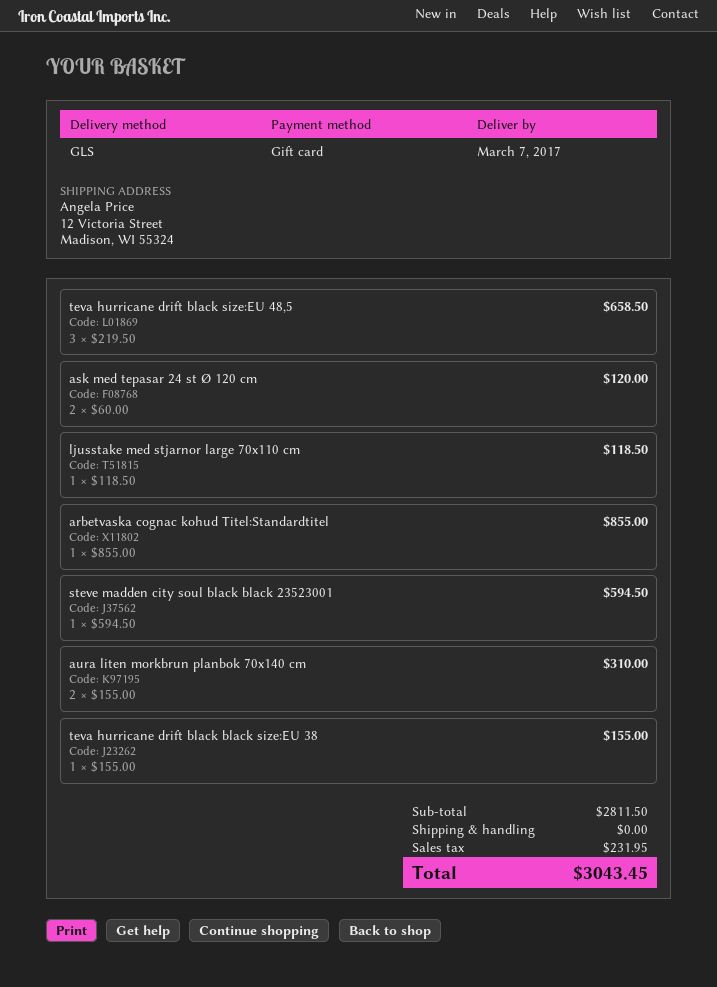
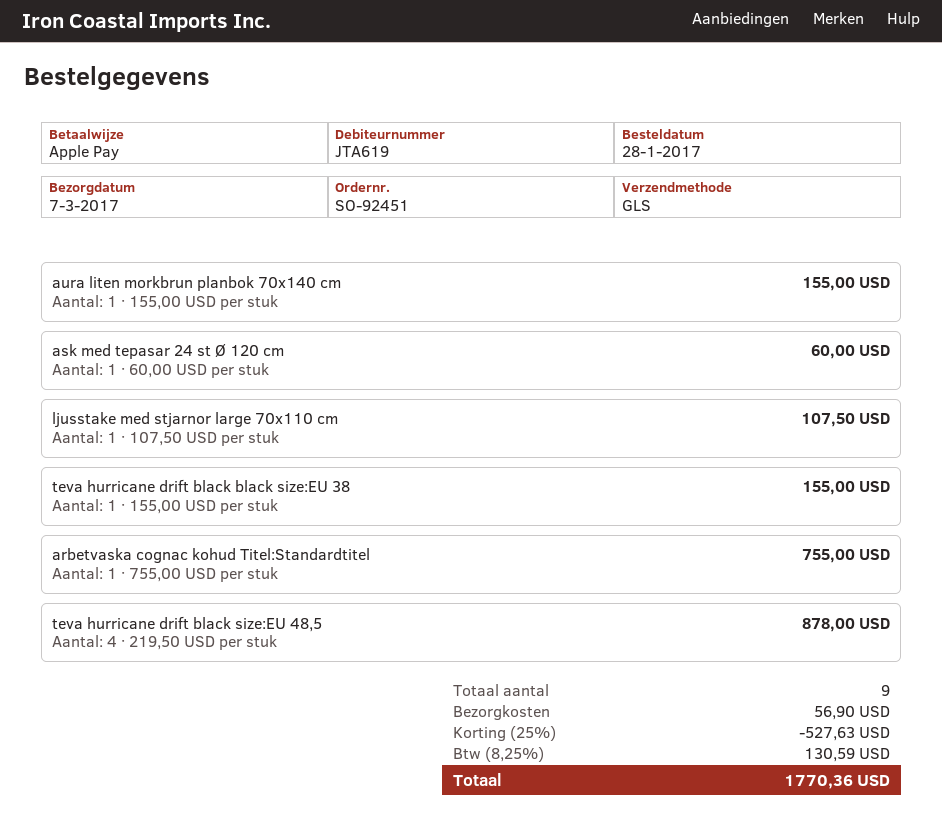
payment method: gift card -> Apple Pay
teva hurricane drift black size:EU 48,5: 3 x 219.50 = 658.50 -> 4 x 219.50 = 878.00
ask med tepasar 24 st Ø 120 cm: 2 x 60.00 = 120.00 -> 1 x 60.00 = 60.00
ljusstake med stjarnor large 70x110 cm: 1 x 118.50 = 118.50 -> 1 x 107.50 = 107.50
arbetvaska cognac kohud Titel:Standardtitel: 1 x 855.00 = 855.00 -> 1 x 755.00 = 755.00
steve madden city soul black black 23523001: 1 x 594.50 = 594.50 -> none
aura liten morkbrun planbok 70x140 cm: 2 x 155.00 = 310.00 -> 1 x 155.00 = 155.00
discount: none -> 25% = 527.63
shipping: 0.00 -> 56.90
tax: 231.95 -> 130.59
total: 3043.45 -> 1770.36

